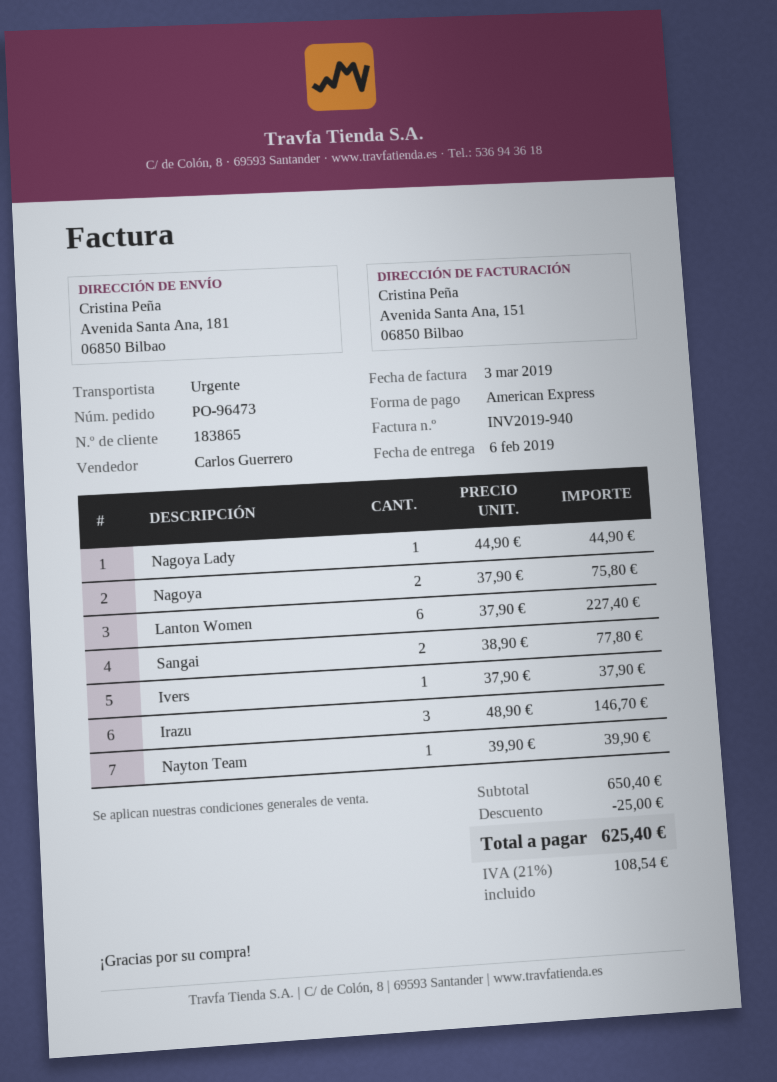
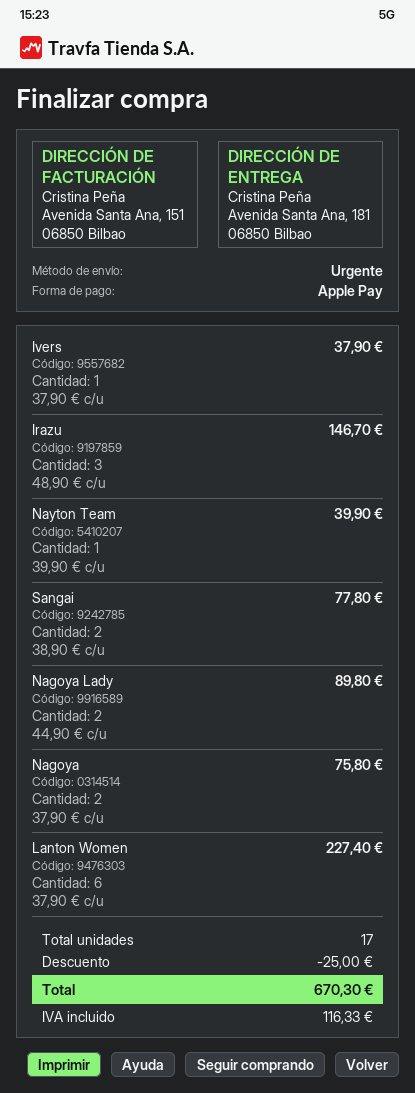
payment method: American Express -> Apple Pay
Nagoya Lady: 1 x 44.90 = 44.90 -> 2 x 44.90 = 89.80
tax: 108.54 -> 116.33
total: 625.40 -> 670.30

